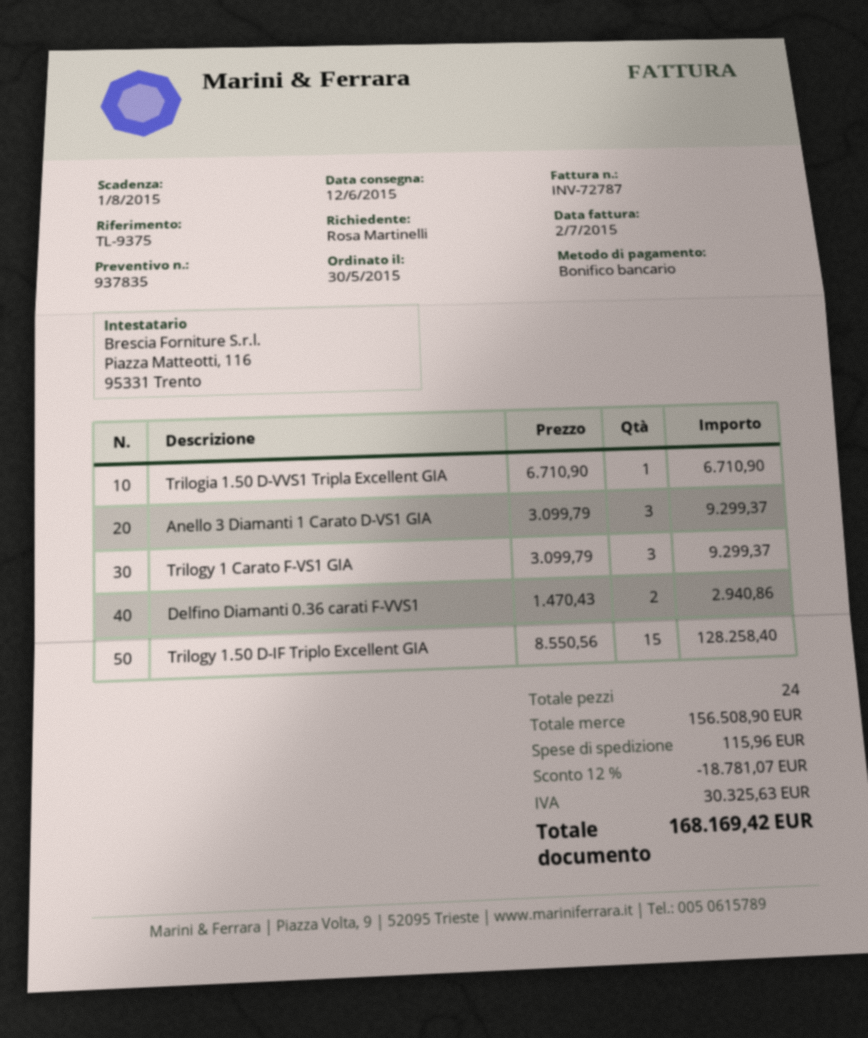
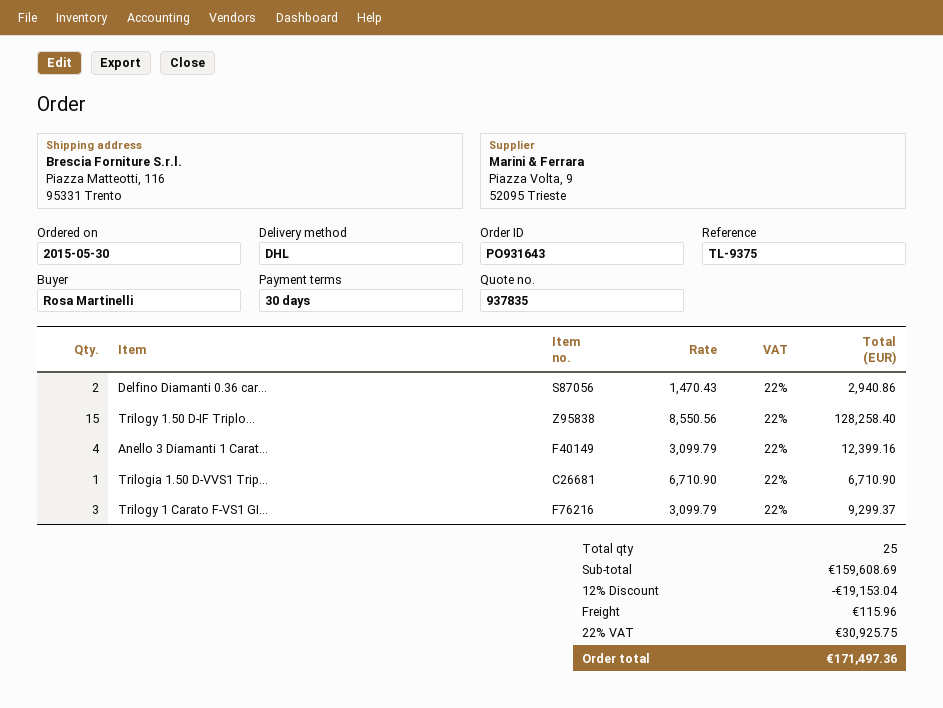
Anello 3 Diamanti 1 Carato D-VS1 GIA: 3 x 3099.79 = 9299.37 -> 4 x 3099.79 = 12399.16
total quantity: 24 -> 25
subtotal: 156508.90 -> 159608.69
discount: 12% = 18781.07 -> 12% = 19153.04
tax: 30325.63 -> 30925.75
total: 168169.42 -> 171497.36

